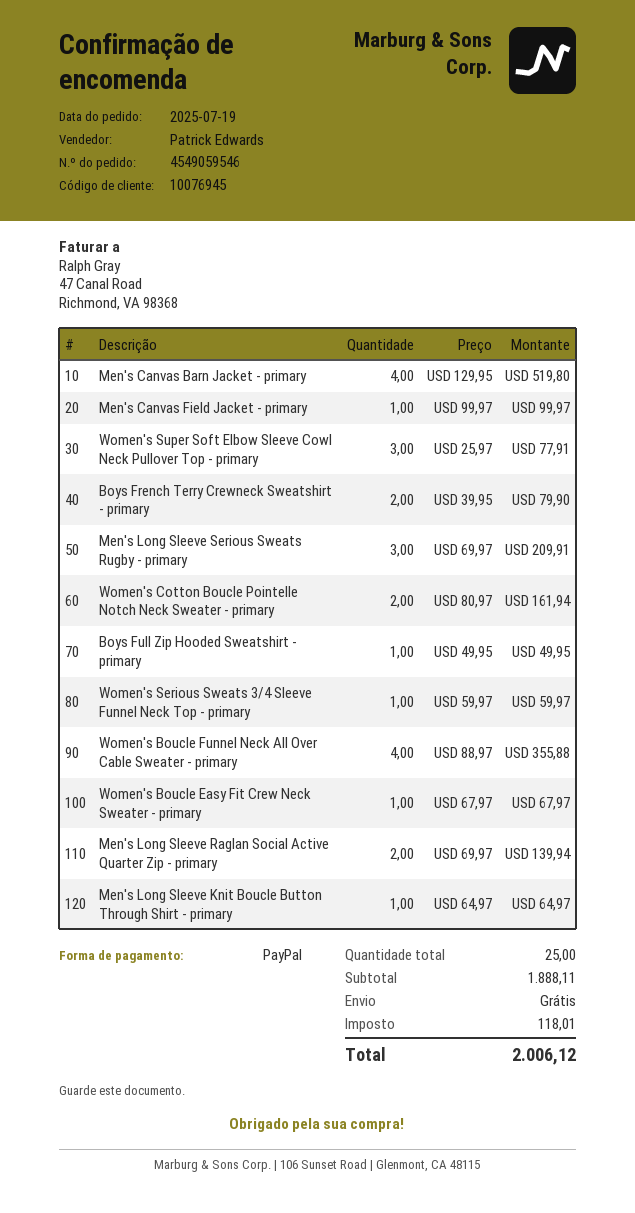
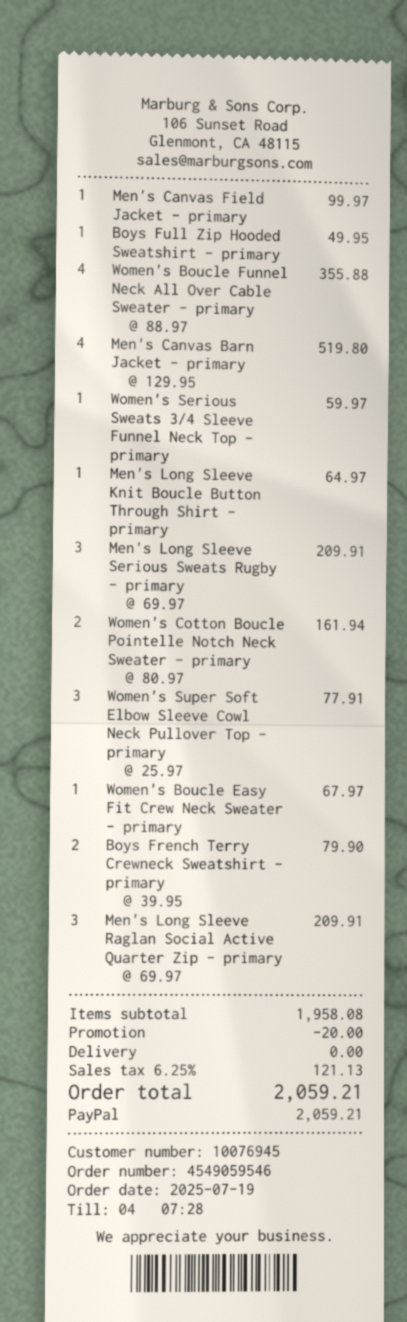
Men's Long Sleeve Raglan Social Active Quarter Zip - primary: 2 x 69.97 = 139.94 -> 3 x 69.97 = 209.91
subtotal: 1888.11 -> 1958.08
discount: none -> 20.00
tax: 118.01 -> 121.13
total: 2006.12 -> 2059.21

